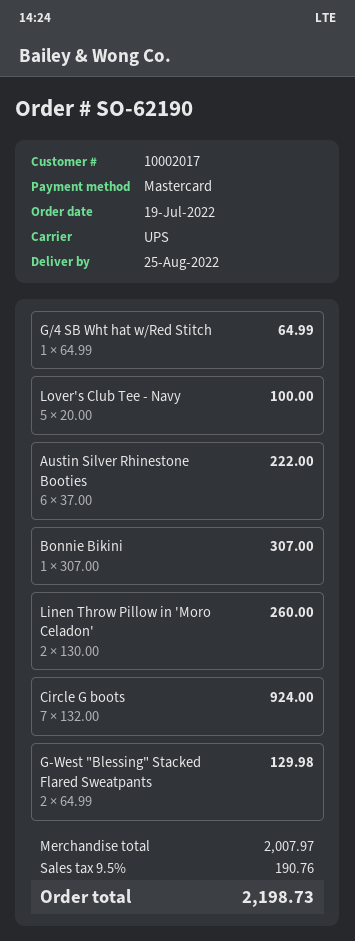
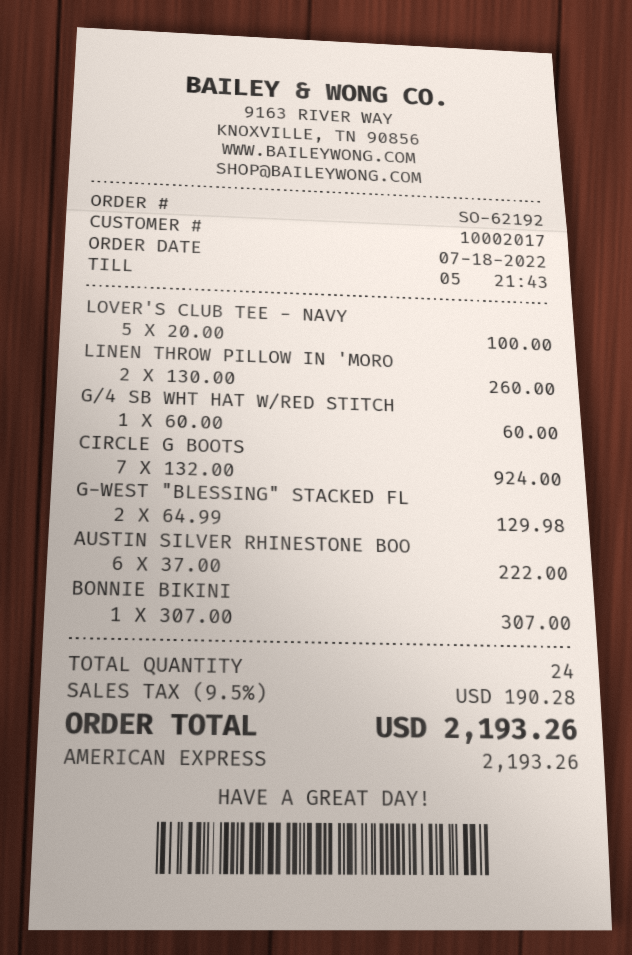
order number: SO-62190 -> SO-62192
order date: 2022-07-19 -> 2022-07-18
payment method: Mastercard -> American Express
G/4 SB Wht hat w/Red Stitch: 1 x 64.99 = 64.99 -> 1 x 60.00 = 60.00
tax: 9.5% = 190.76 -> 9.5% = 190.28
total: 2198.73 -> 2193.26

